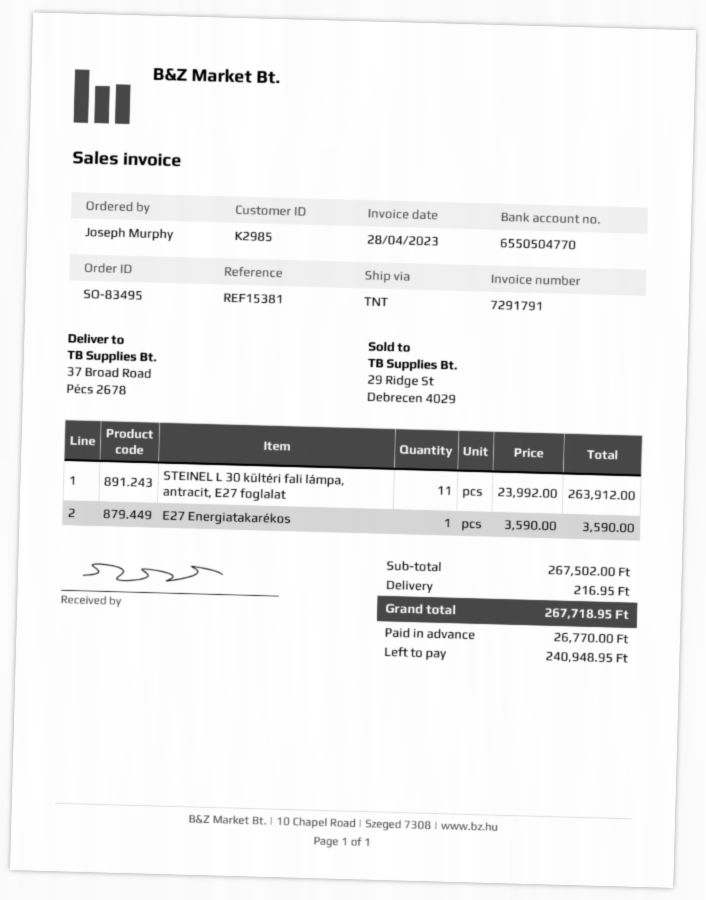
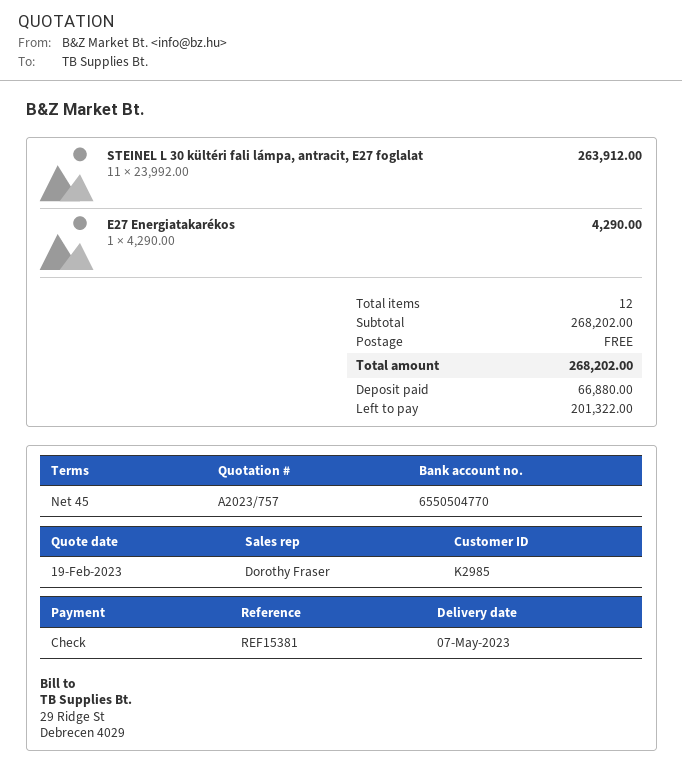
E27 Energiatakarékos: 1 x 3590.00 = 3590.00 -> 1 x 4290.00 = 4290.00
subtotal: 267502.00 -> 268202.00
shipping: 216.95 -> 0.00
total: 267718.95 -> 268202.00
deposit: 26770.00 -> 66880.00
balance: 240948.95 -> 201322.00

